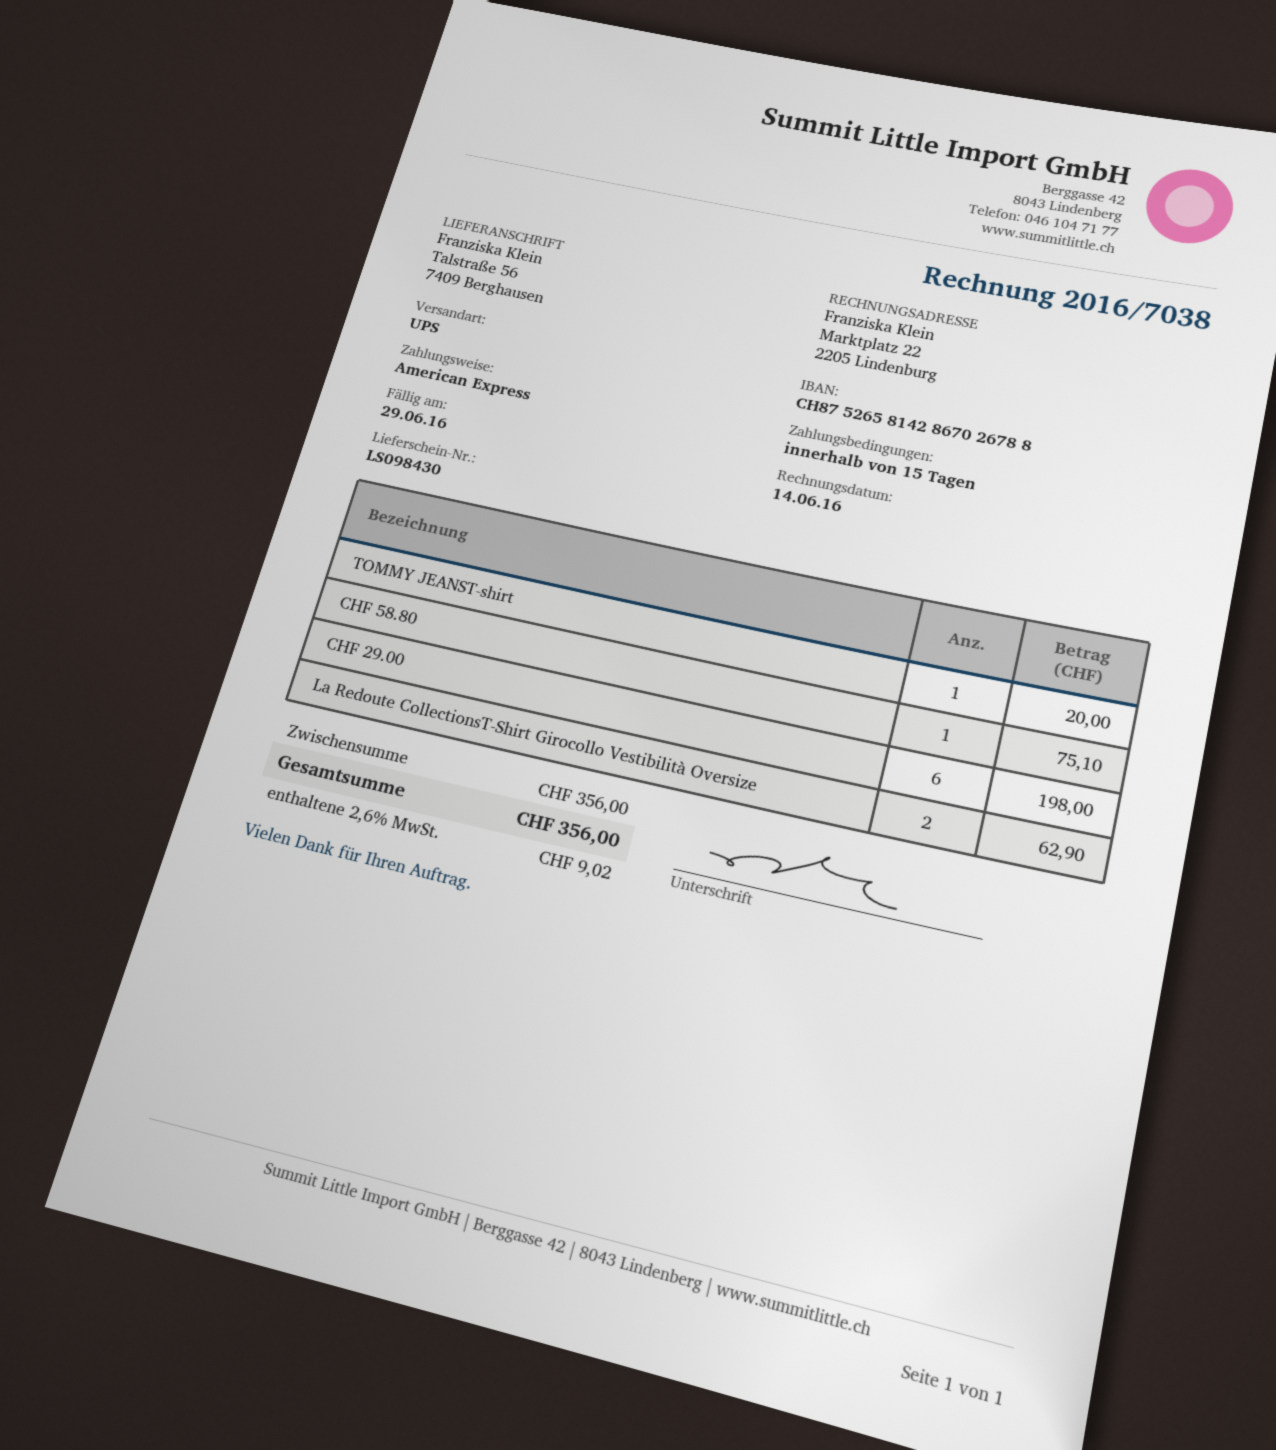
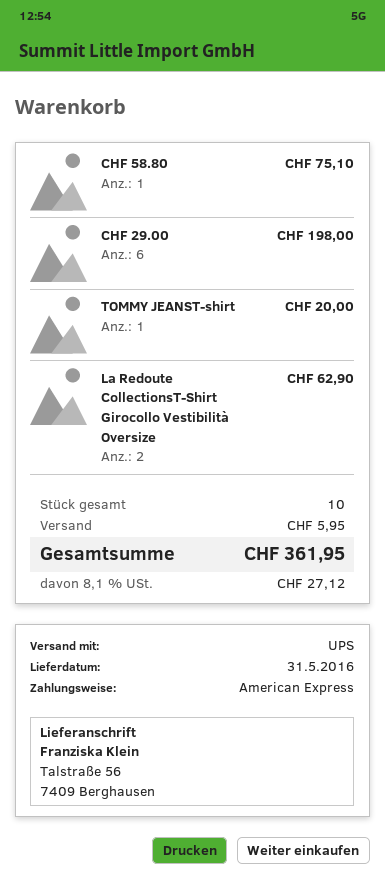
shipping: none -> 5.95
tax: 2.6% = 9.02 -> 8.1% = 27.12
total: 356.00 -> 361.95

